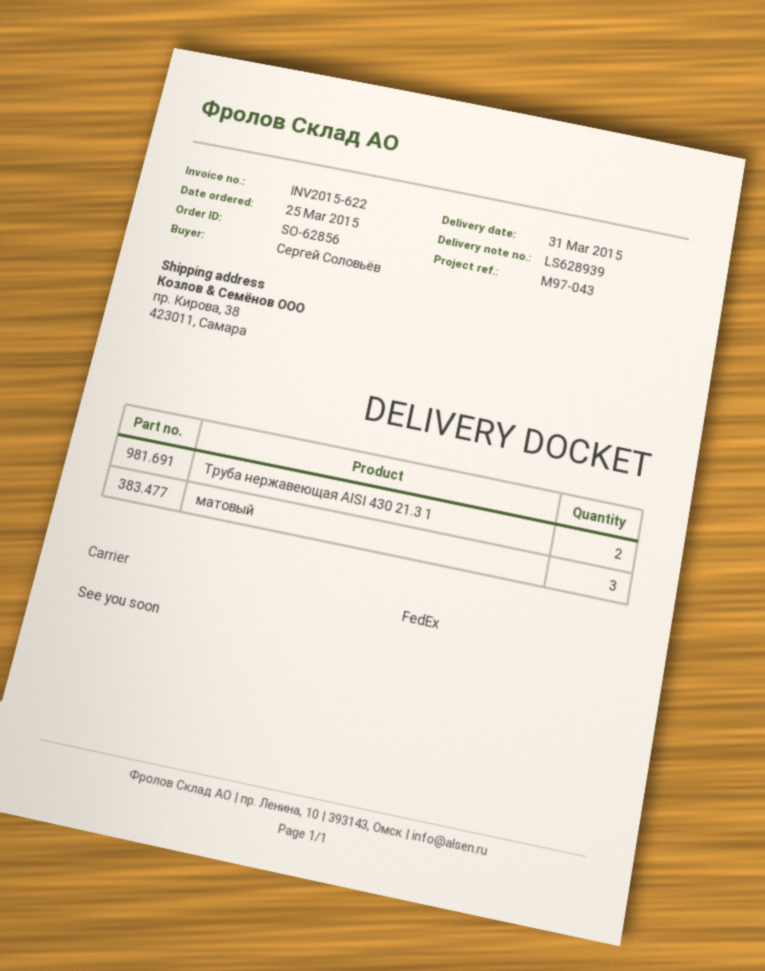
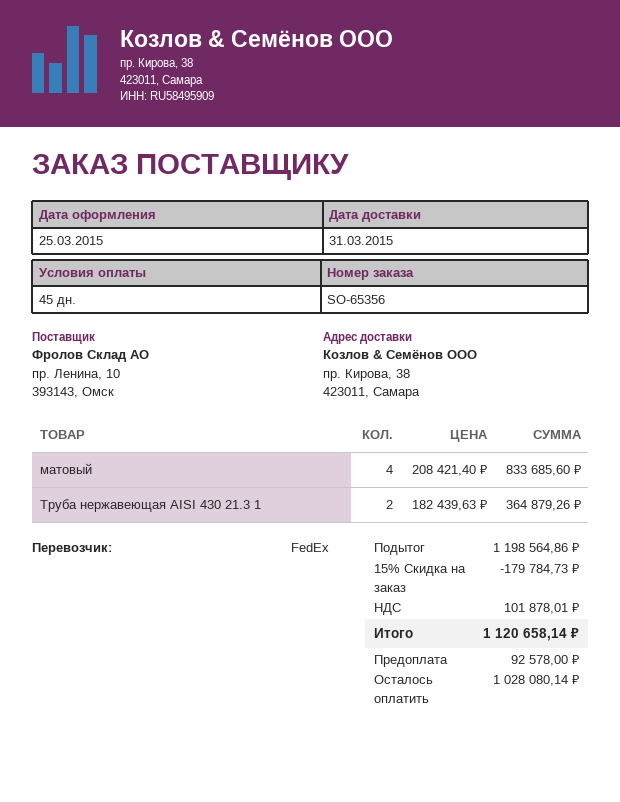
order number: SO-62856 -> SO-65356
матовый: 3 -> 4

